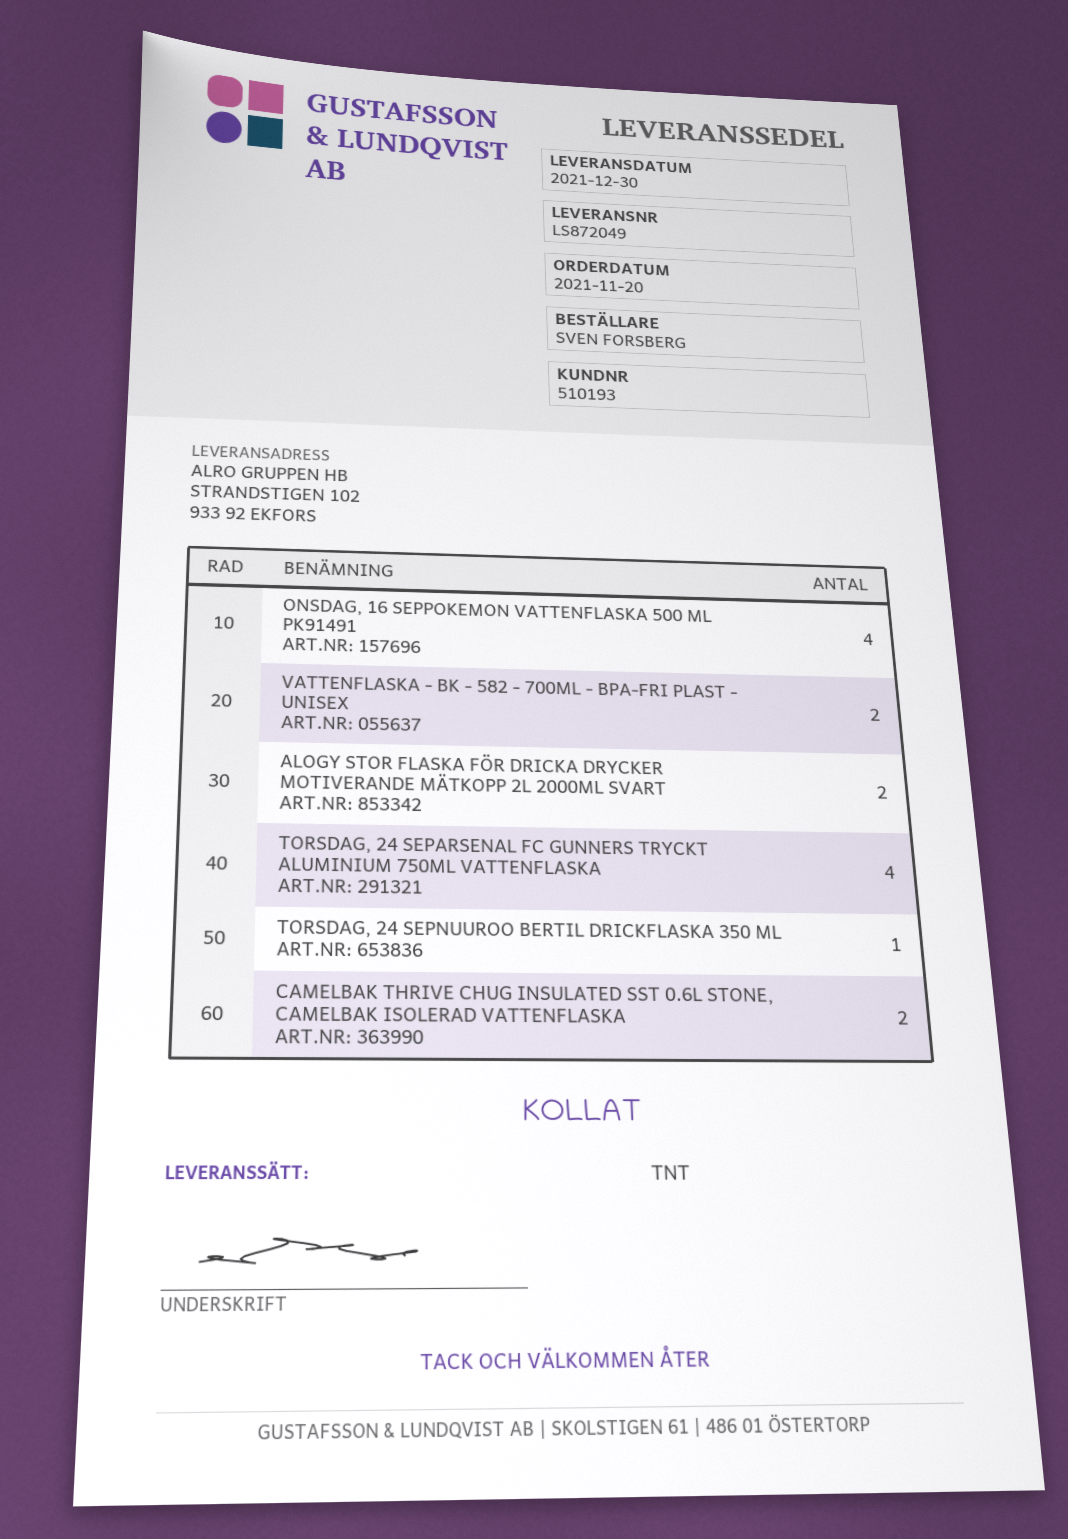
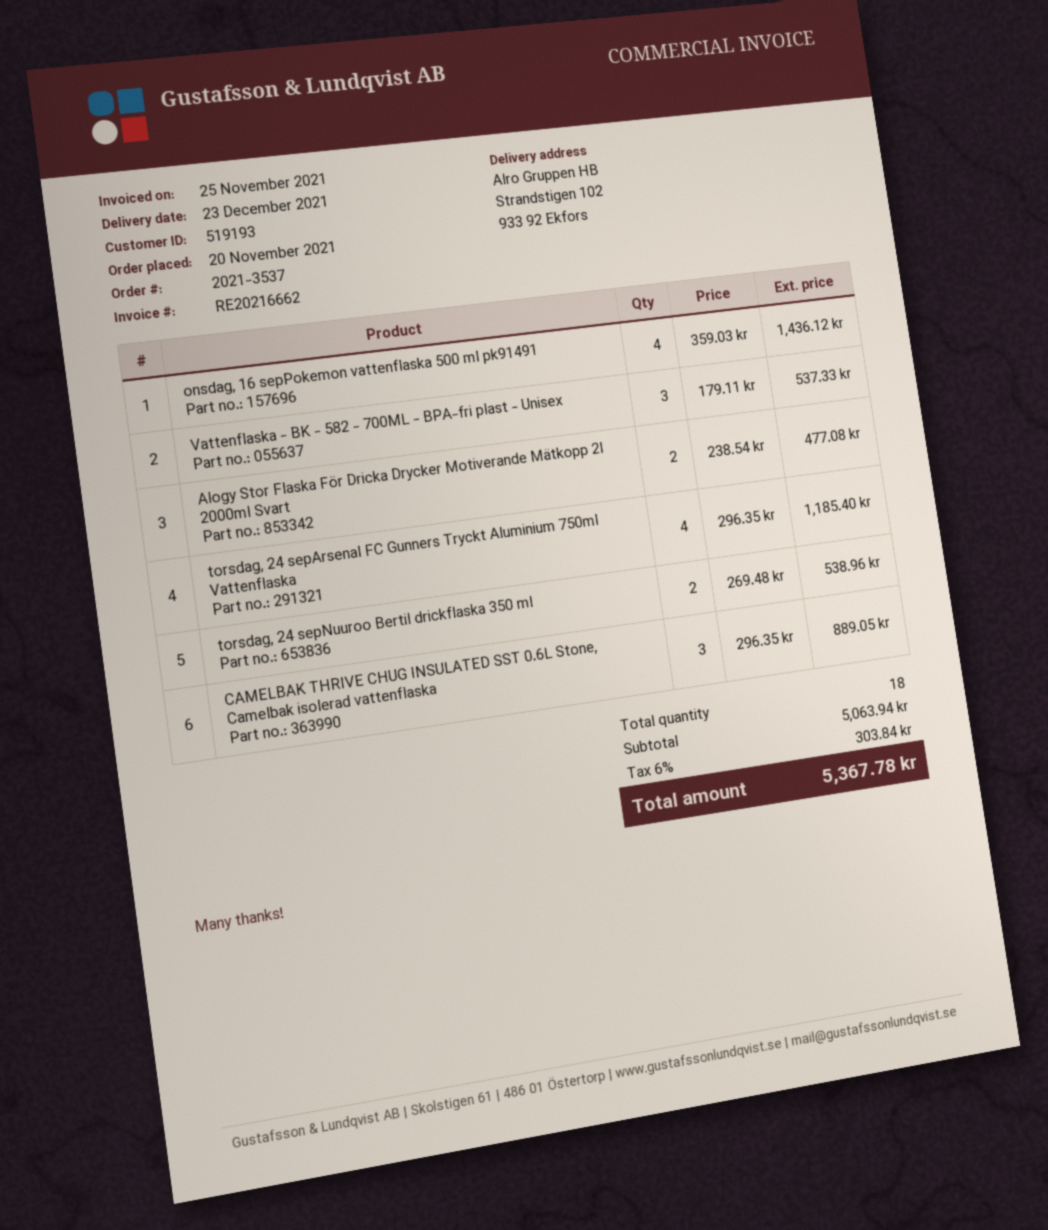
delivery date: 2021-12-30 -> 2021-12-23
customer number: 510193 -> 519193
VATTENFLASKA - BK - 582 - 700ML - BPA-FRI PLAST - UNISEX: 2 -> 3
TORSDAG, 24 SEPNUUROO BERTIL DRICKFLASKA 350 ML: 1 -> 2
CAMELBAK THRIVE CHUG INSULATED SST 0.6L STONE, CAMELBAK ISOLERAD VATTENFLASKA: 2 -> 3

